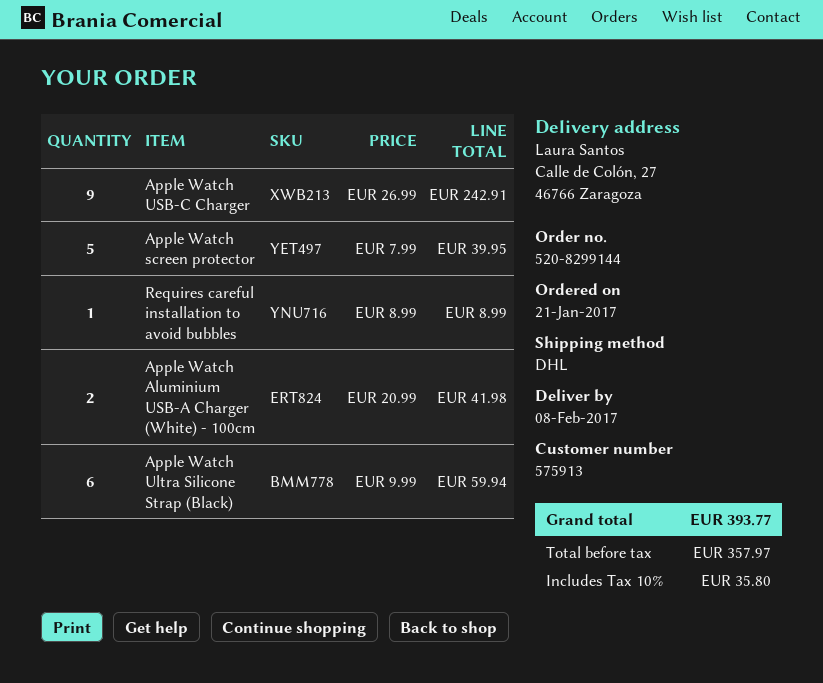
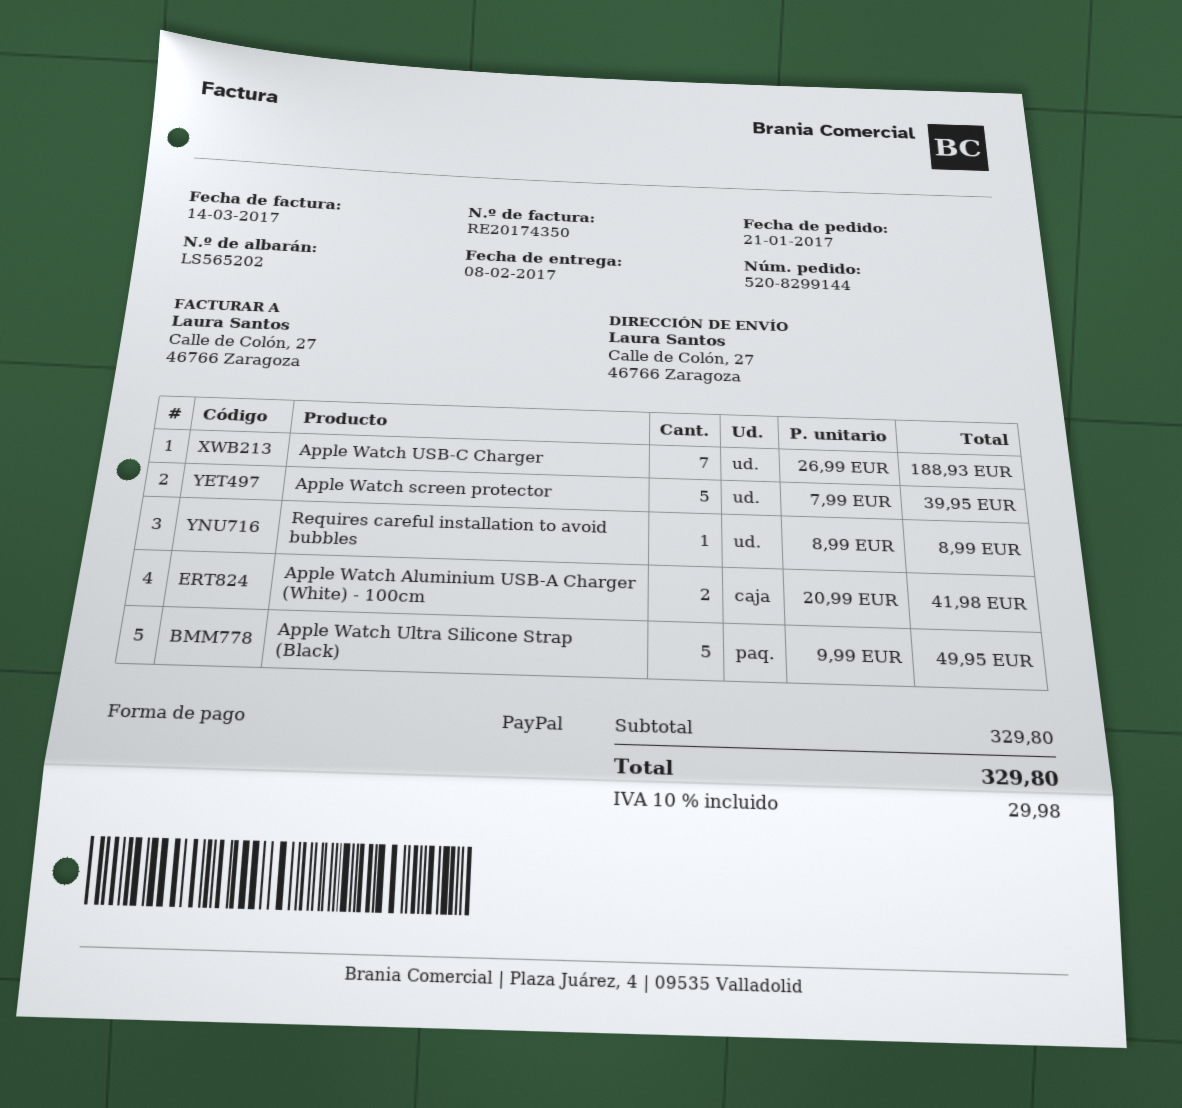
Apple Watch USB-C Charger: 9 x 26.99 = 242.91 -> 7 x 26.99 = 188.93
Apple Watch Ultra Silicone Strap (Black): 6 x 9.99 = 59.94 -> 5 x 9.99 = 49.95
tax: 10% = 35.80 -> 10% = 29.98
total: 393.77 -> 329.80

